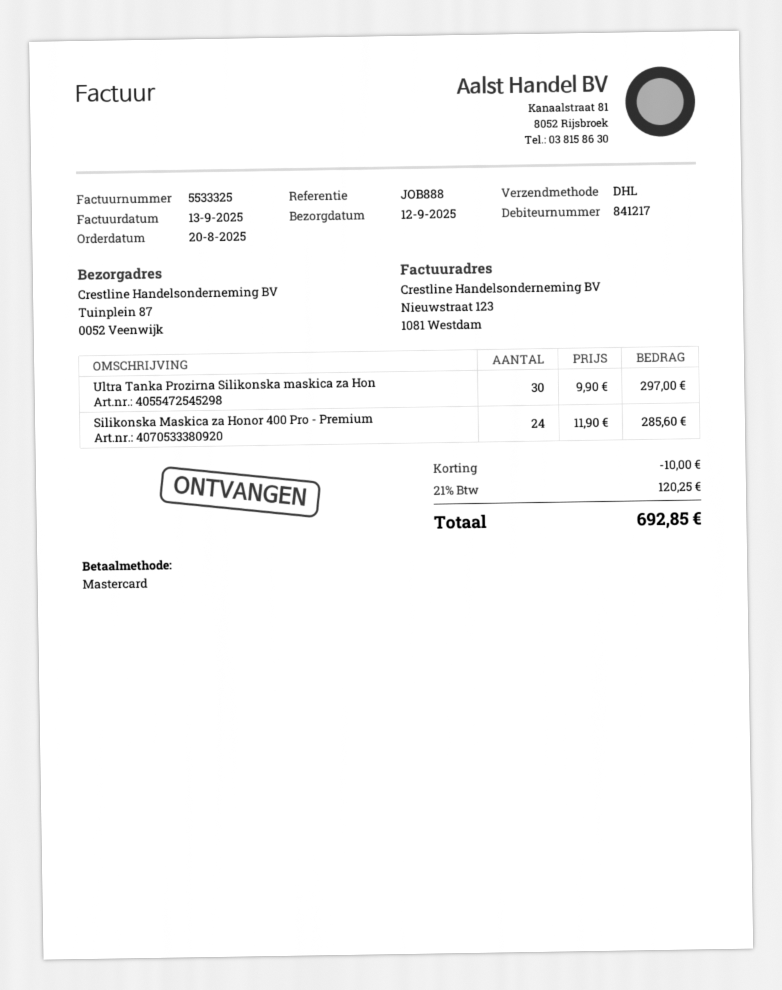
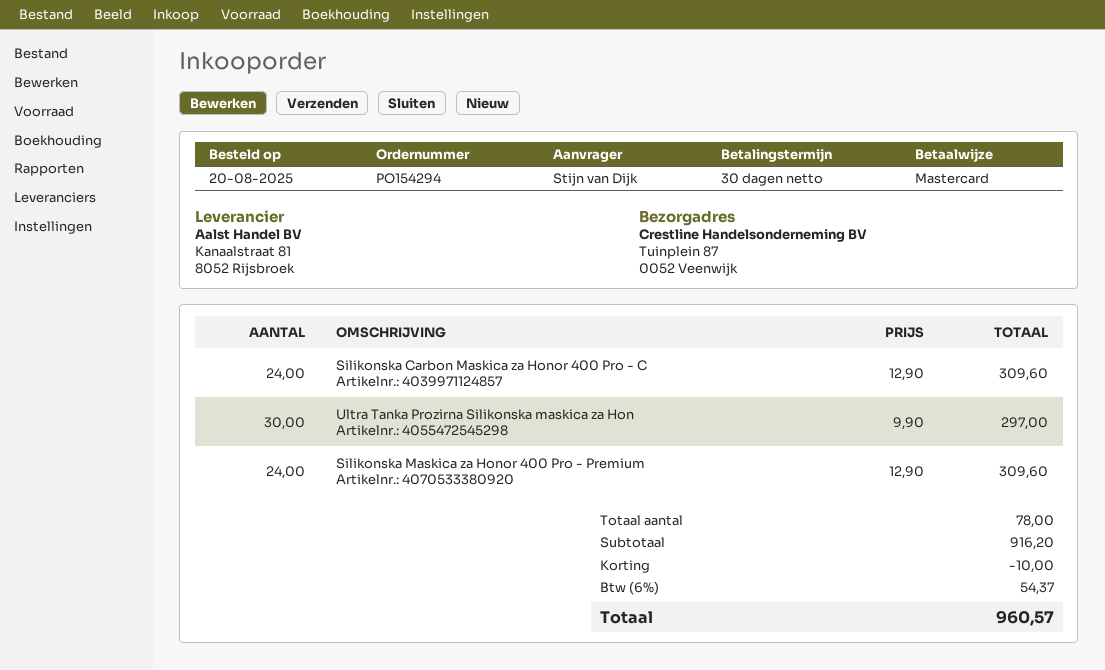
Silikonska Maskica za Honor 400 Pro - Premium: 24 x 11.90 = 285.60 -> 24 x 12.90 = 309.60
Silikonska Carbon Maskica za Honor 400 Pro - C: none -> 24 x 12.90 = 309.60
tax: 21% = 120.25 -> 6% = 54.37
total: 692.85 -> 960.57

